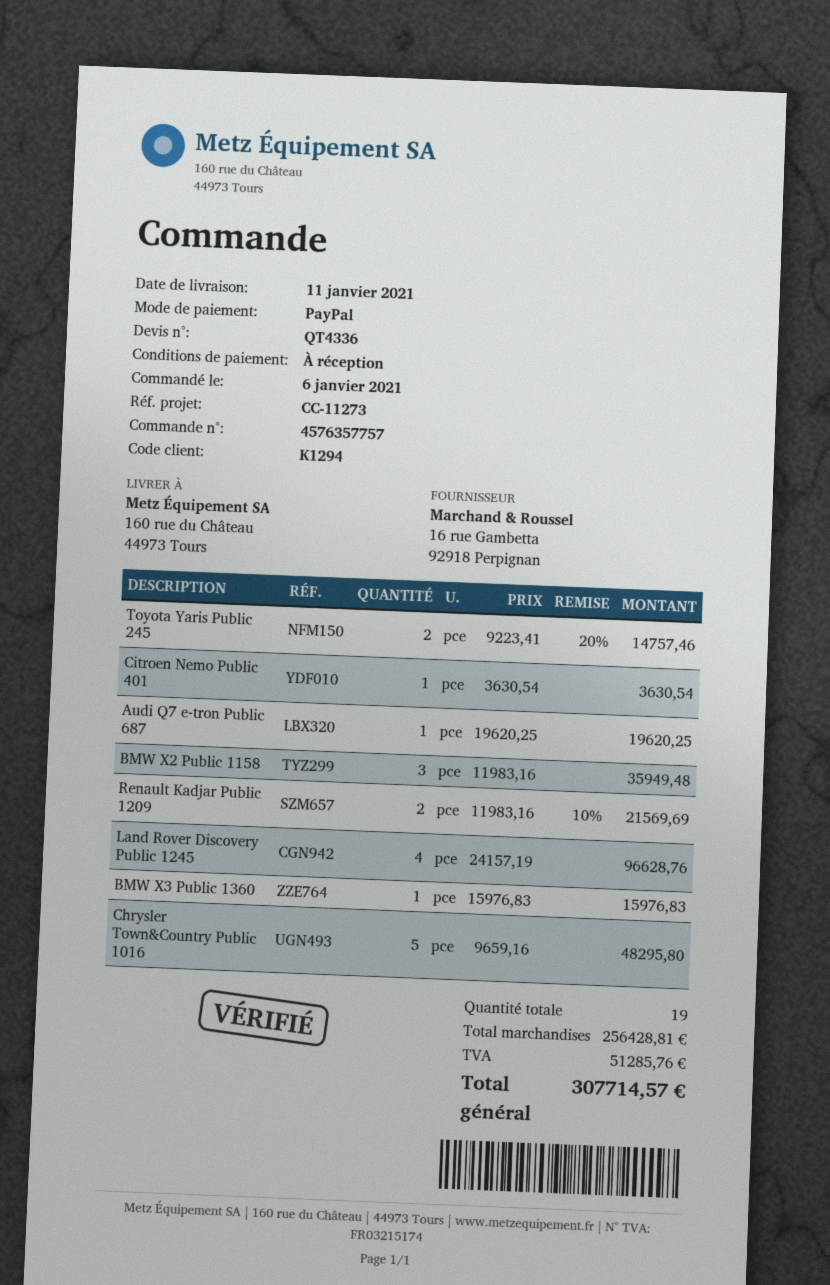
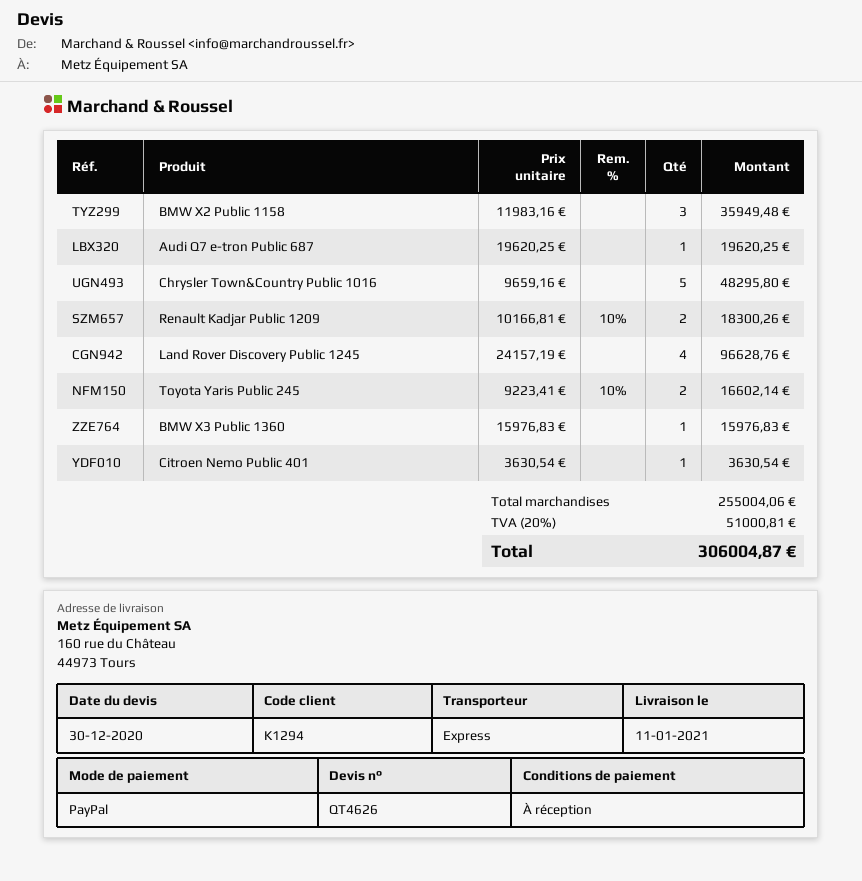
quote number: QT4336 -> QT4626
Toyota Yaris Public 245: 2 x 9223.41 - 20% = 14757.46 -> 2 x 9223.41 - 10% = 16602.14
Renault Kadjar Public 1209: 2 x 11983.16 - 10% = 21569.69 -> 2 x 10166.81 - 10% = 18300.26
subtotal: 256428.81 -> 255004.06
tax: 51285.76 -> 51000.81
total: 307714.57 -> 306004.87

